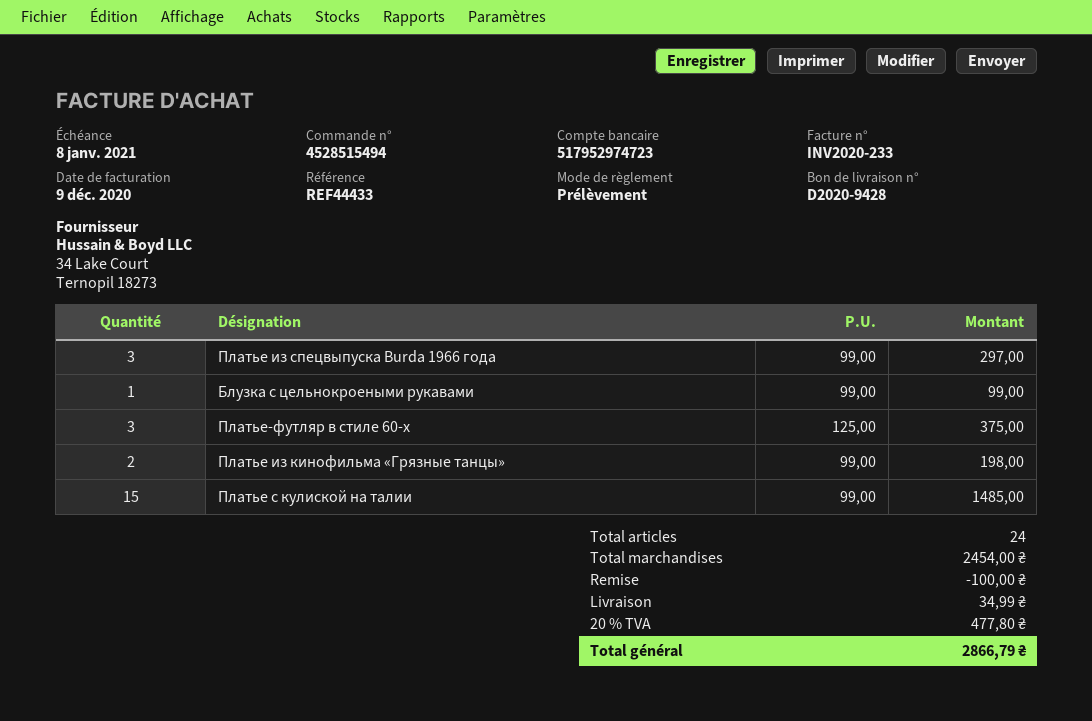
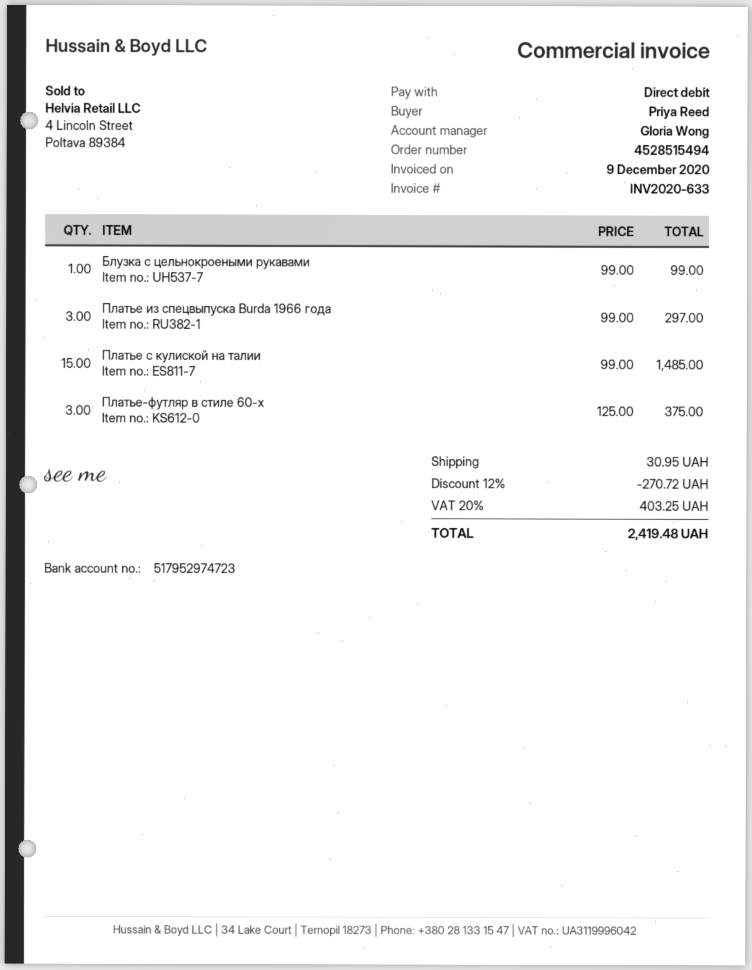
invoice number: INV2020-233 -> INV2020-633
Платье из кинофильма «Грязные танцы»: 2 x 99.00 = 198.00 -> none
discount: 100.00 -> 270.72
shipping: 34.99 -> 30.95
tax: 20% = 477.80 -> 20% = 403.25
total: 2866.79 -> 2419.48

